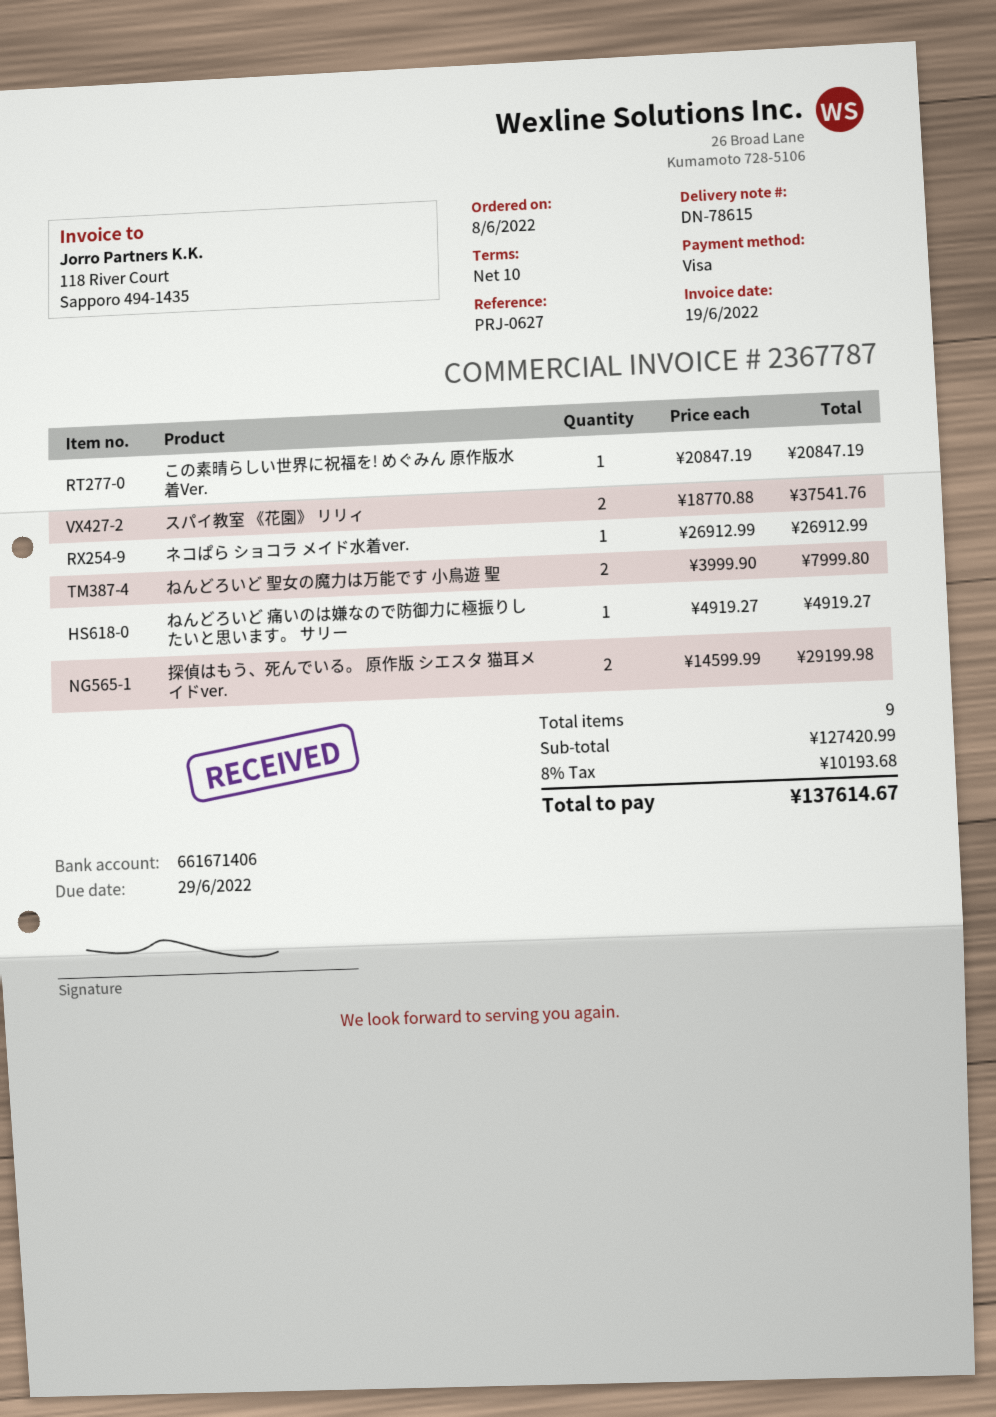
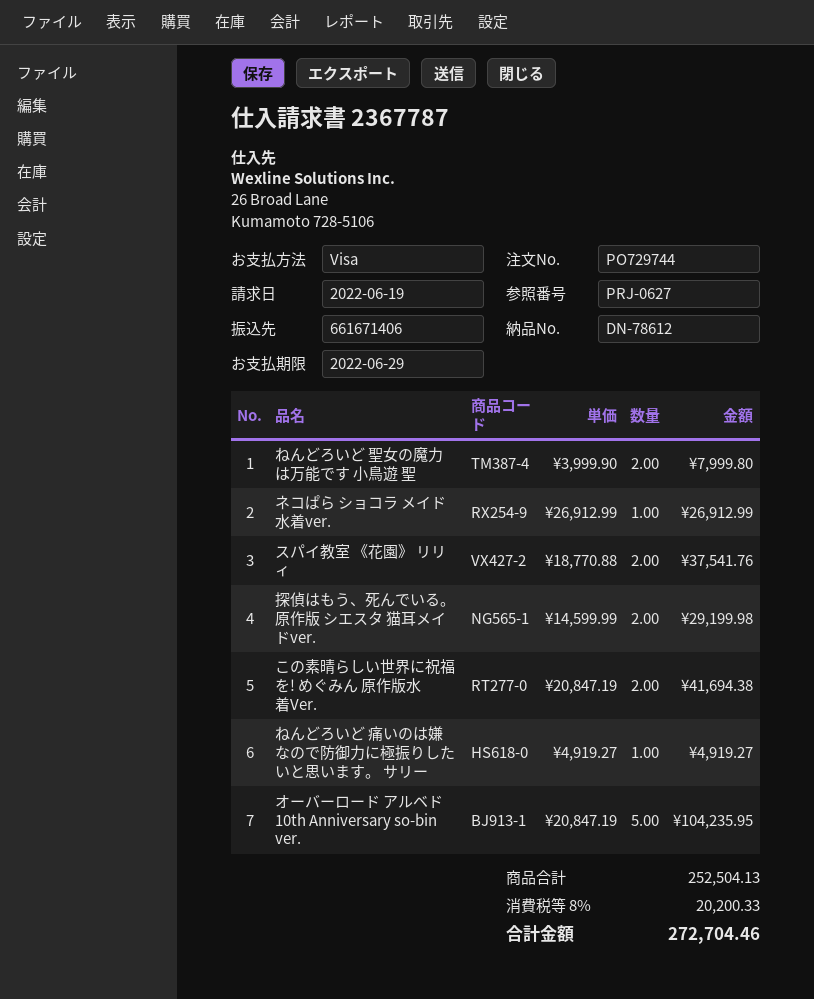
delivery note number: DN-78615 -> DN-78612
この素晴らしい世界に祝福を! めぐみん 原作版水着Ver.: 1 x 20847.19 = 20847.19 -> 2 x 20847.19 = 41694.38
オーバーロード アルベド 10th Anniversary so-bin ver.: none -> 5 x 20847.19 = 104235.95
subtotal: 127420.99 -> 252504.13
tax: 8% = 10193.68 -> 8% = 20200.33
total: 137614.67 -> 272704.46

